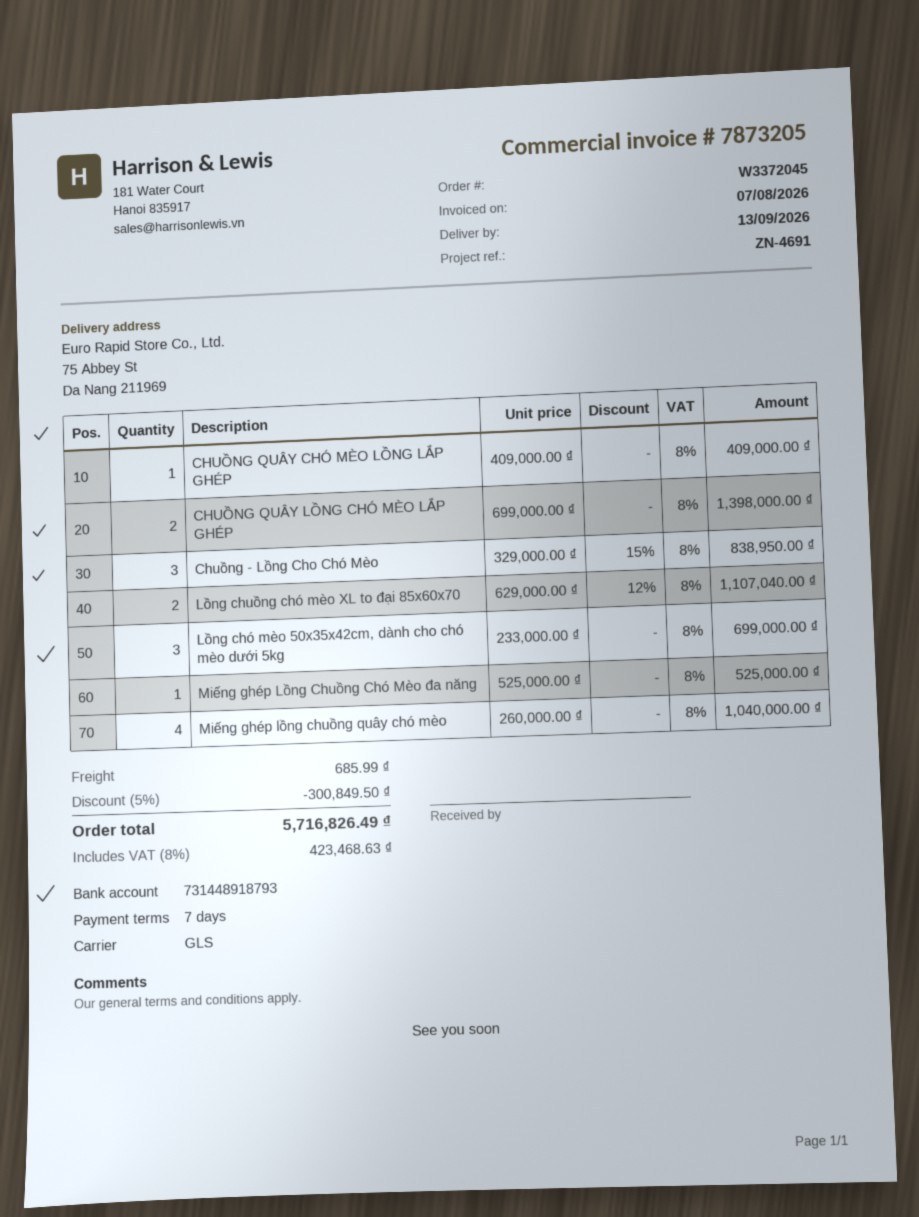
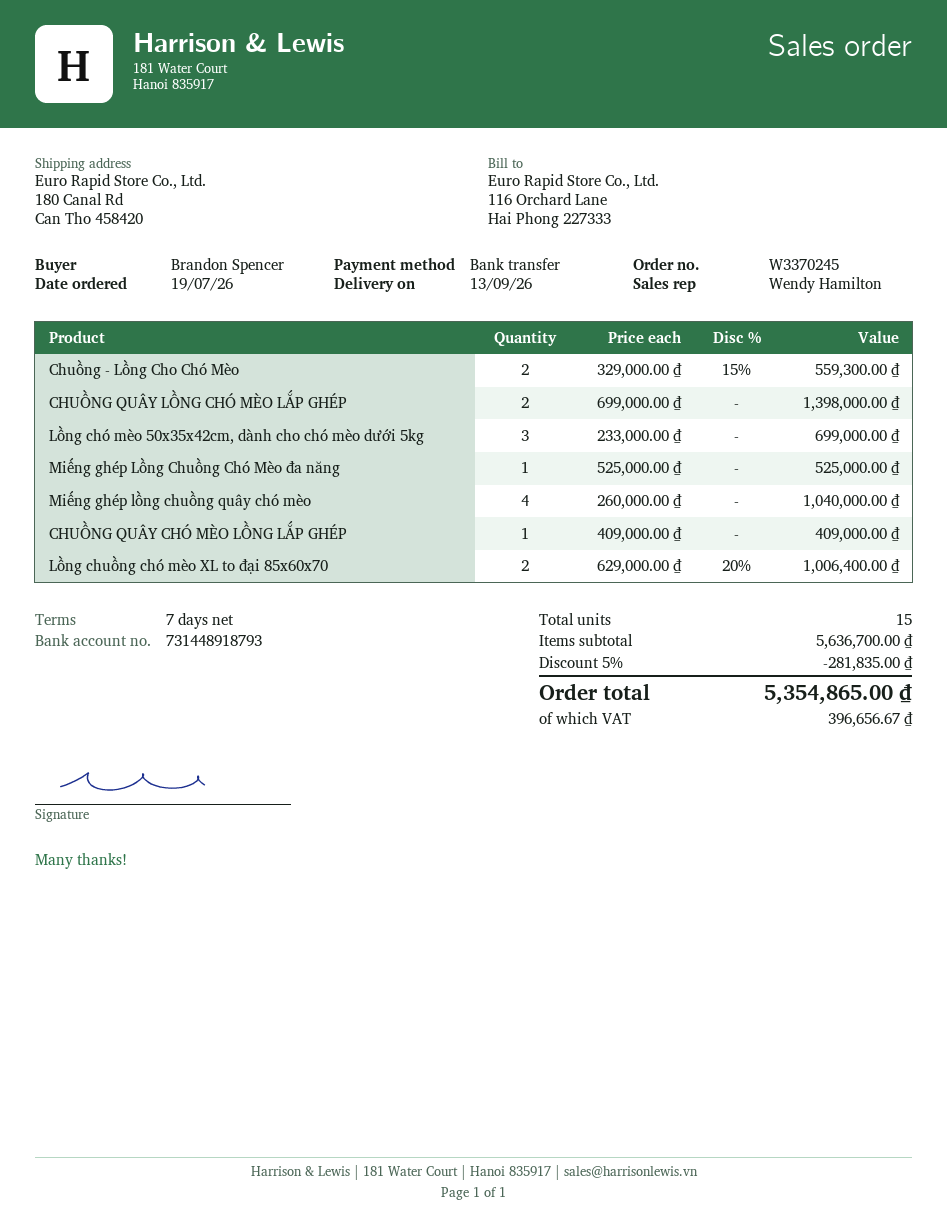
order number: W3372045 -> W3370245
ship to: 75 Abbey St, Da Nang 211969 -> 180 Canal Rd, Can Tho 458420
Chuồng - Lồng Cho Chó Mèo: 3 x 329000.00 - 15% = 838950.00 -> 2 x 329000.00 - 15% = 559300.00
Lồng chuồng chó mèo XL to đại 85x60x70: 2 x 629000.00 - 12% = 1107040.00 -> 2 x 629000.00 - 20% = 1006400.00
discount: 5% = 300849.50 -> 5% = 281835.00
shipping: 685.99 -> none
tax: 423468.63 -> 396656.67
total: 5716826.49 -> 5354865.00

